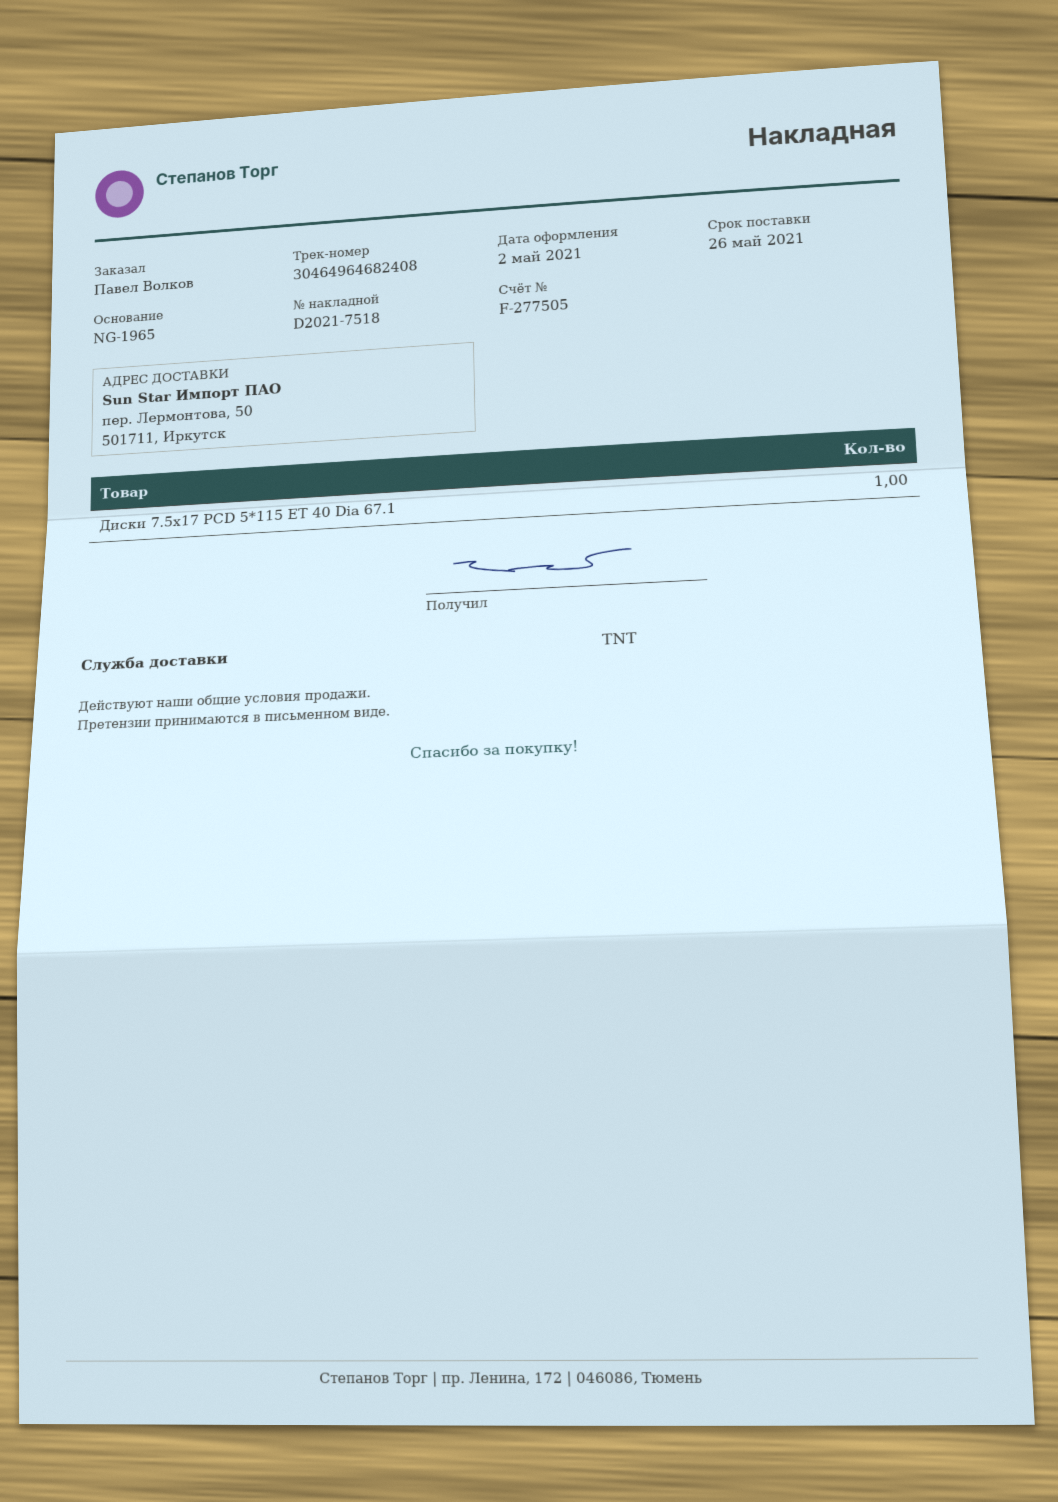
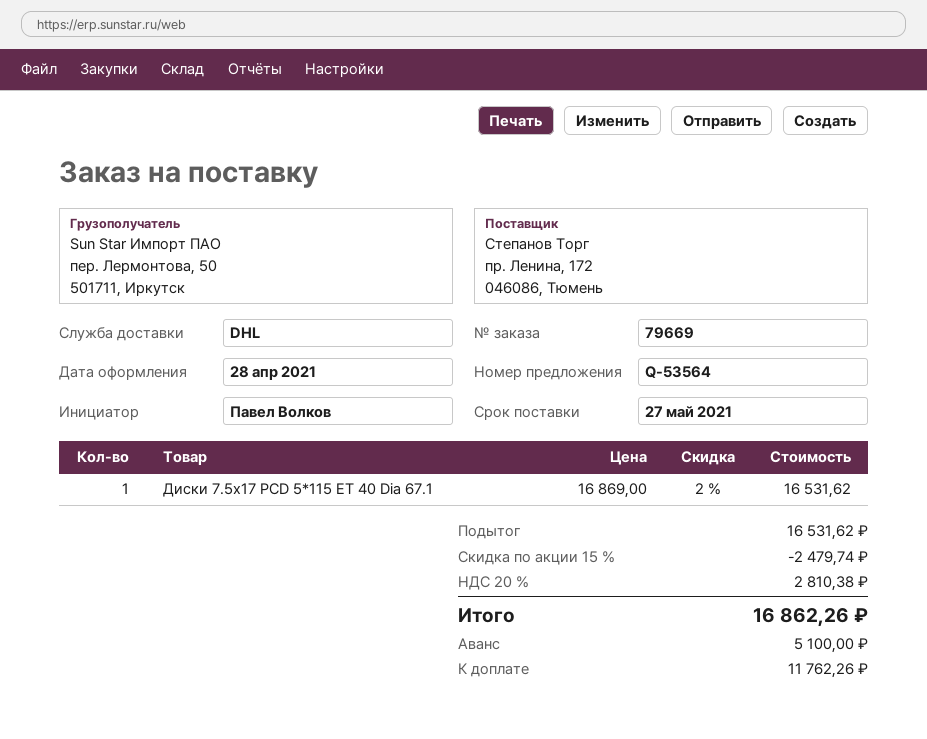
order date: 2021-05-02 -> 2021-04-28
delivery date: 2021-05-26 -> 2021-05-27
shipping method: TNT -> DHL

